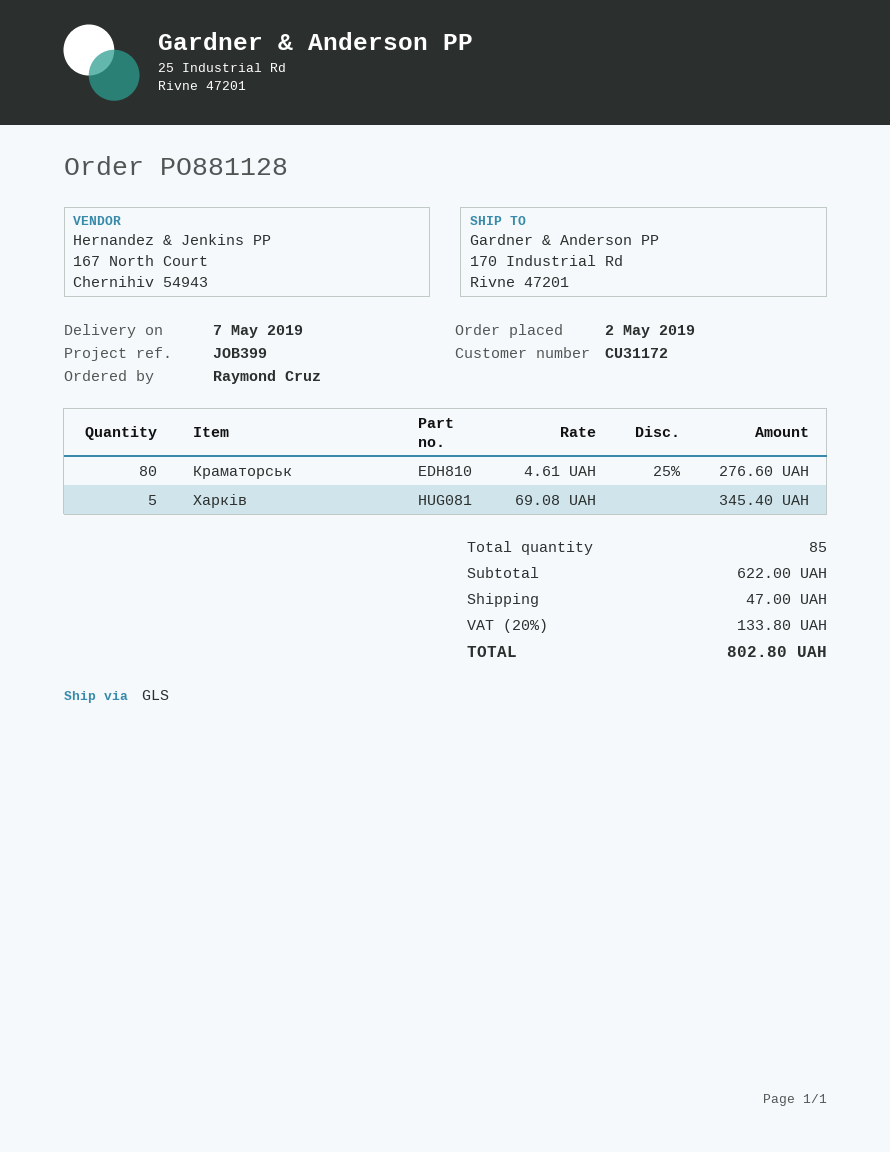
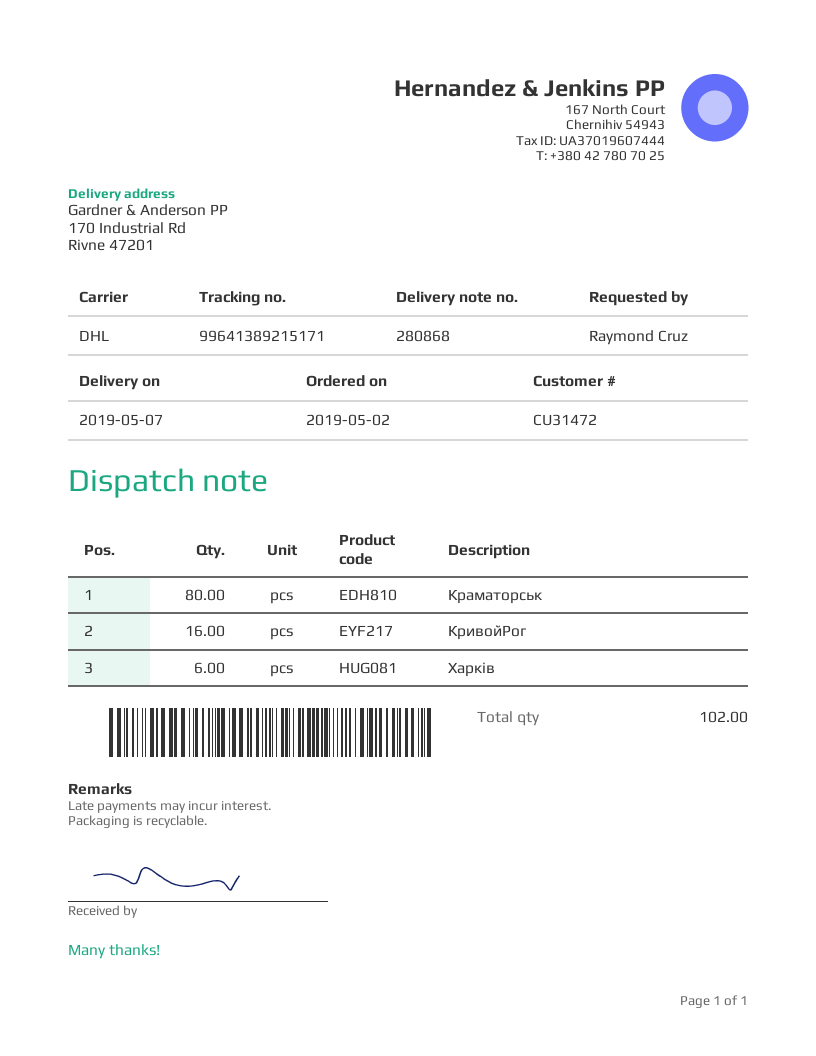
customer number: CU31172 -> CU31472
shipping method: GLS -> DHL
Харків: 5 -> 6
КривойРог: none -> 16
total quantity: 85 -> 102

